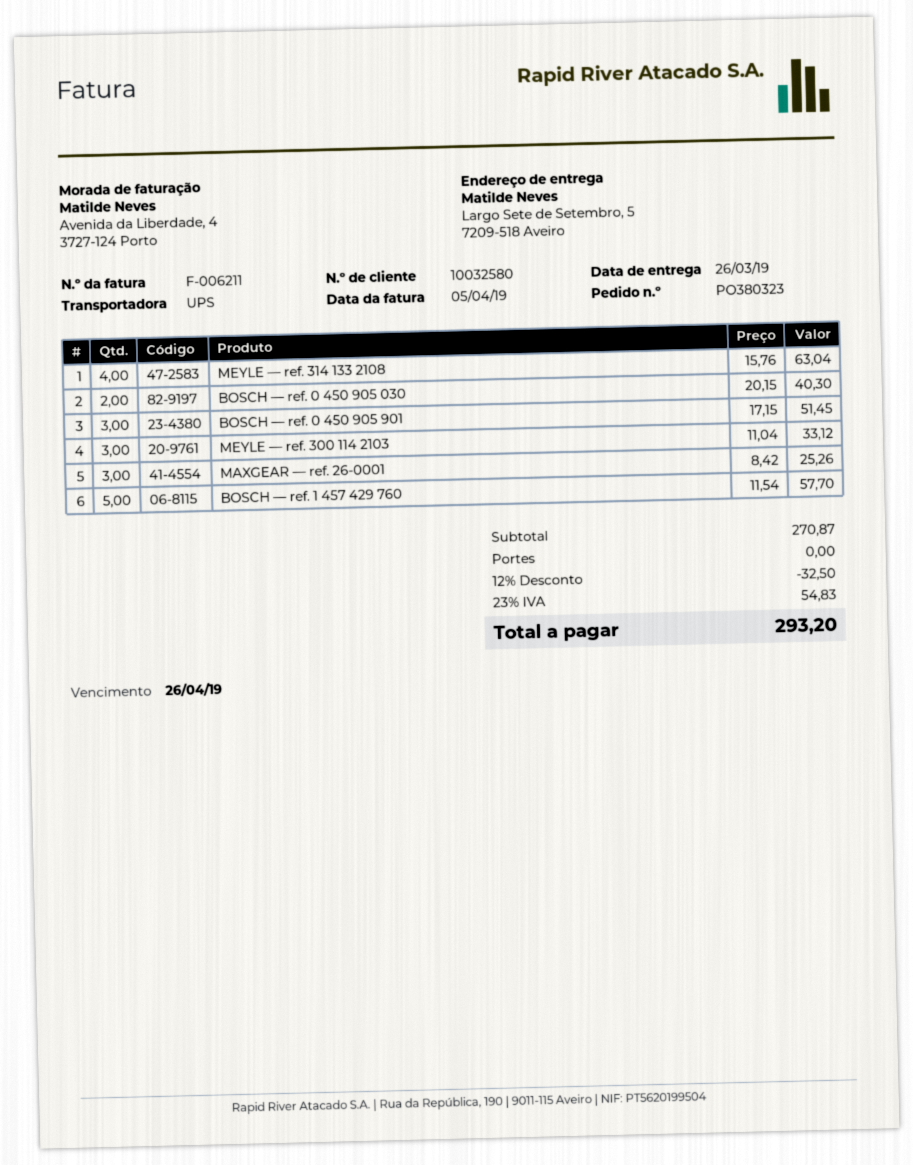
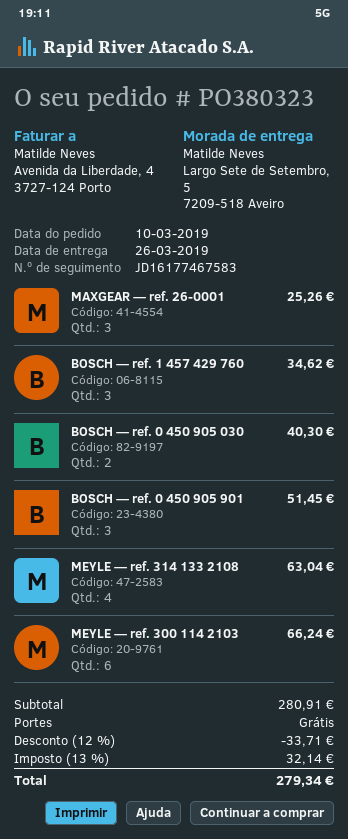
MEYLE — ref. 300 114 2103: 3 for 33.12 -> 6 for 66.24
BOSCH — ref. 1 457 429 760: 5 for 57.70 -> 3 for 34.62
subtotal: 270.87 -> 280.91
discount: 12% = 32.50 -> 12% = 33.71
tax: 23% = 54.83 -> 13% = 32.14
total: 293.20 -> 279.34

